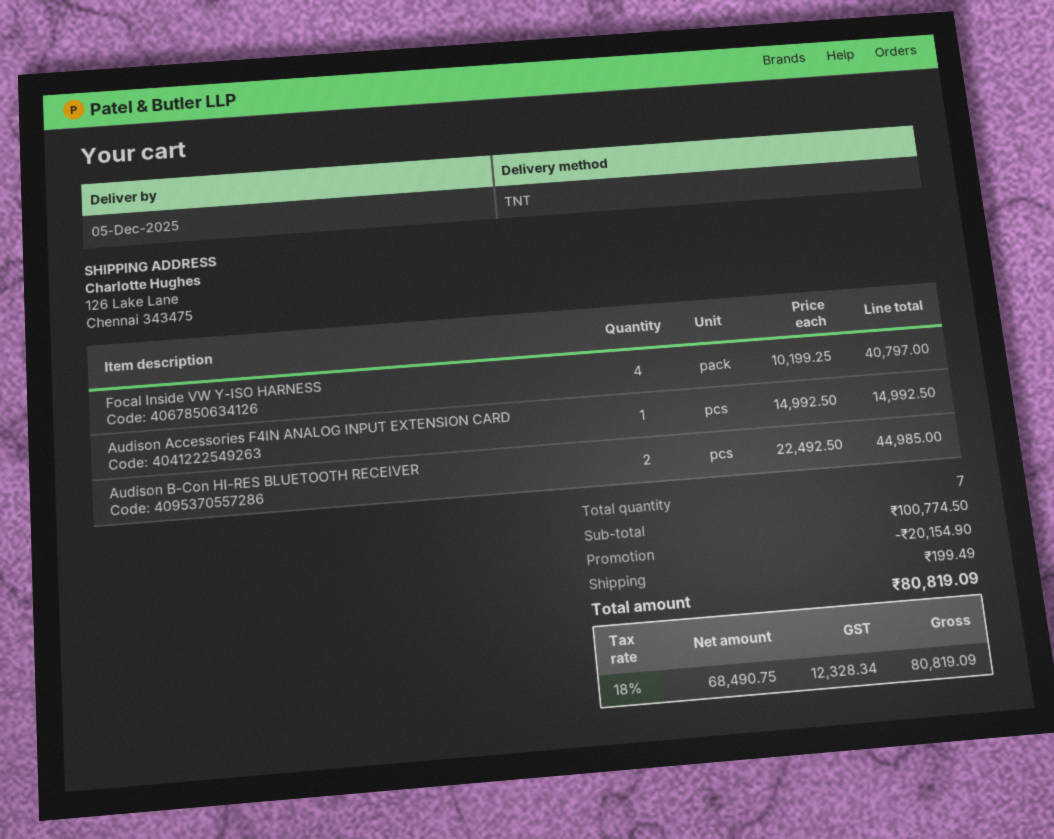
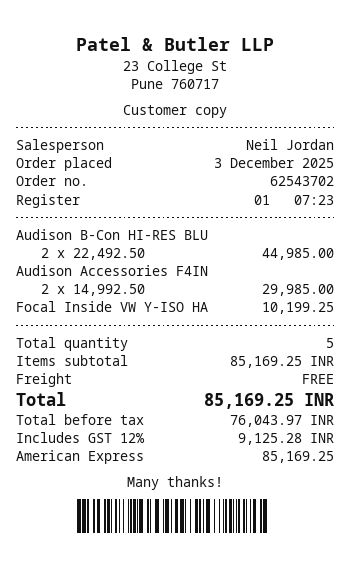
Focal Inside VW Y-ISO HARNESS: 4 x 10199.25 = 40797.00 -> 1 x 10199.25 = 10199.25
Audison Accessories F4IN ANALOG INPUT EXTENSION CARD: 1 x 14992.50 = 14992.50 -> 2 x 14992.50 = 29985.00
total quantity: 7 -> 5
subtotal: 100774.50 -> 85169.25
discount: 20154.90 -> none
shipping: 199.49 -> 0.00
net: 68490.75 -> 76043.97
tax: 18% = 12328.34 -> 12% = 9125.28
total: 80819.09 -> 85169.25

